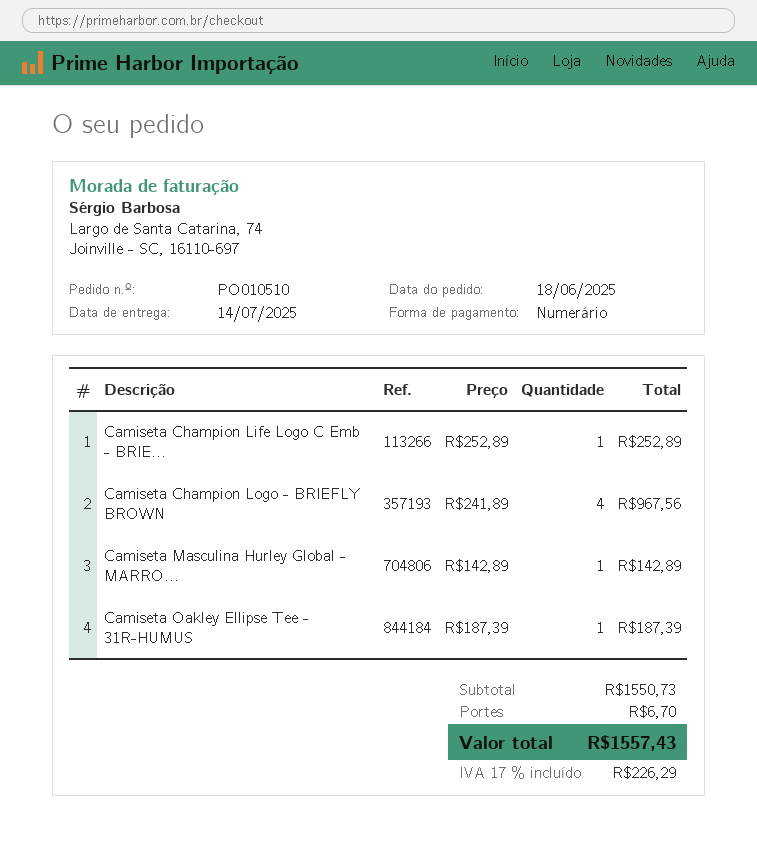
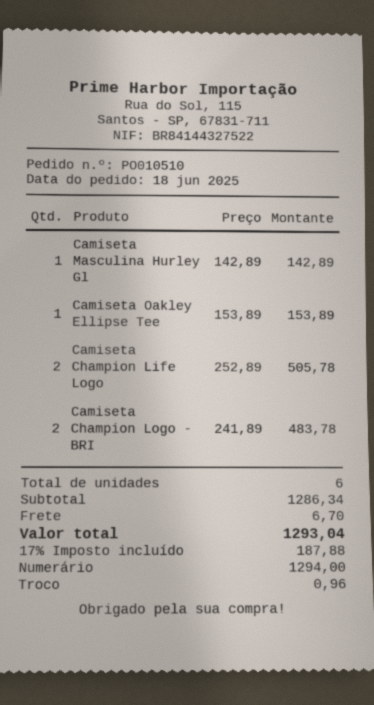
Camiseta Champion Life Logo C Emb - BRIE...: 1 x 252.89 = 252.89 -> 2 x 252.89 = 505.78
Camiseta Champion Logo - BRIEFLY BROWN: 4 x 241.89 = 967.56 -> 2 x 241.89 = 483.78
Camiseta Oakley Ellipse Tee - 31R-HUMUS: 1 x 187.39 = 187.39 -> 1 x 153.89 = 153.89
subtotal: 1550.73 -> 1286.34
tax: 17% = 226.29 -> 17% = 187.88
total: 1557.43 -> 1293.04

